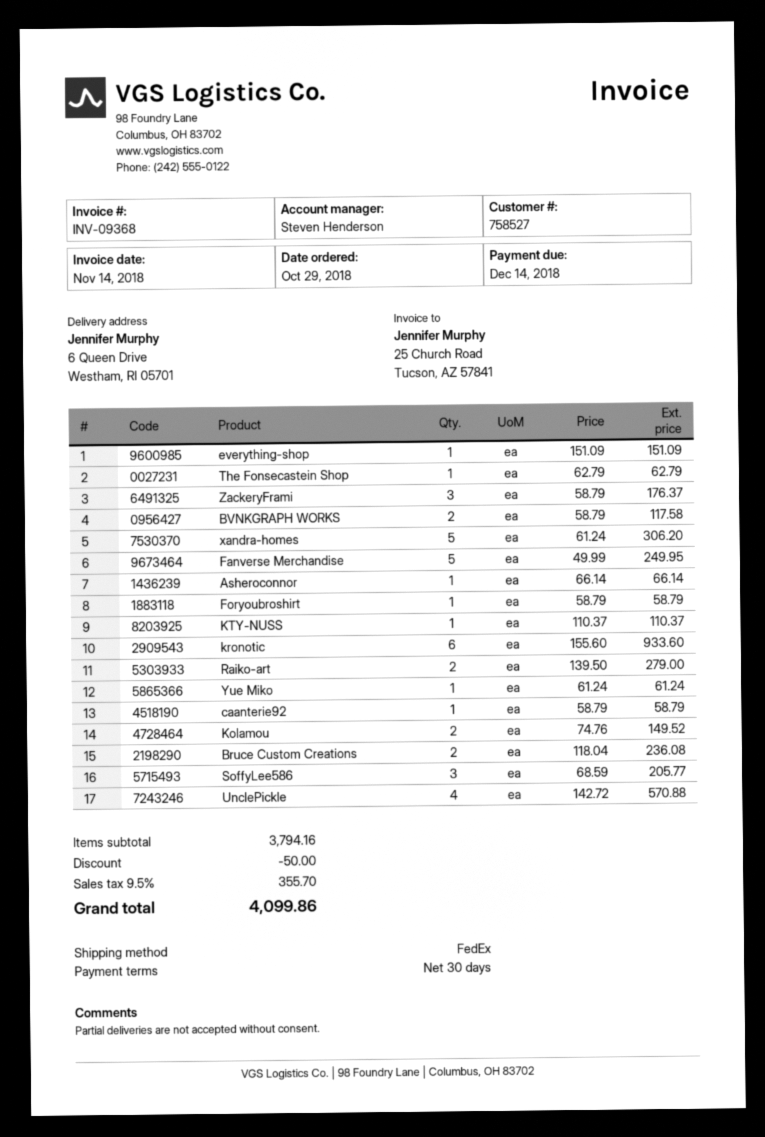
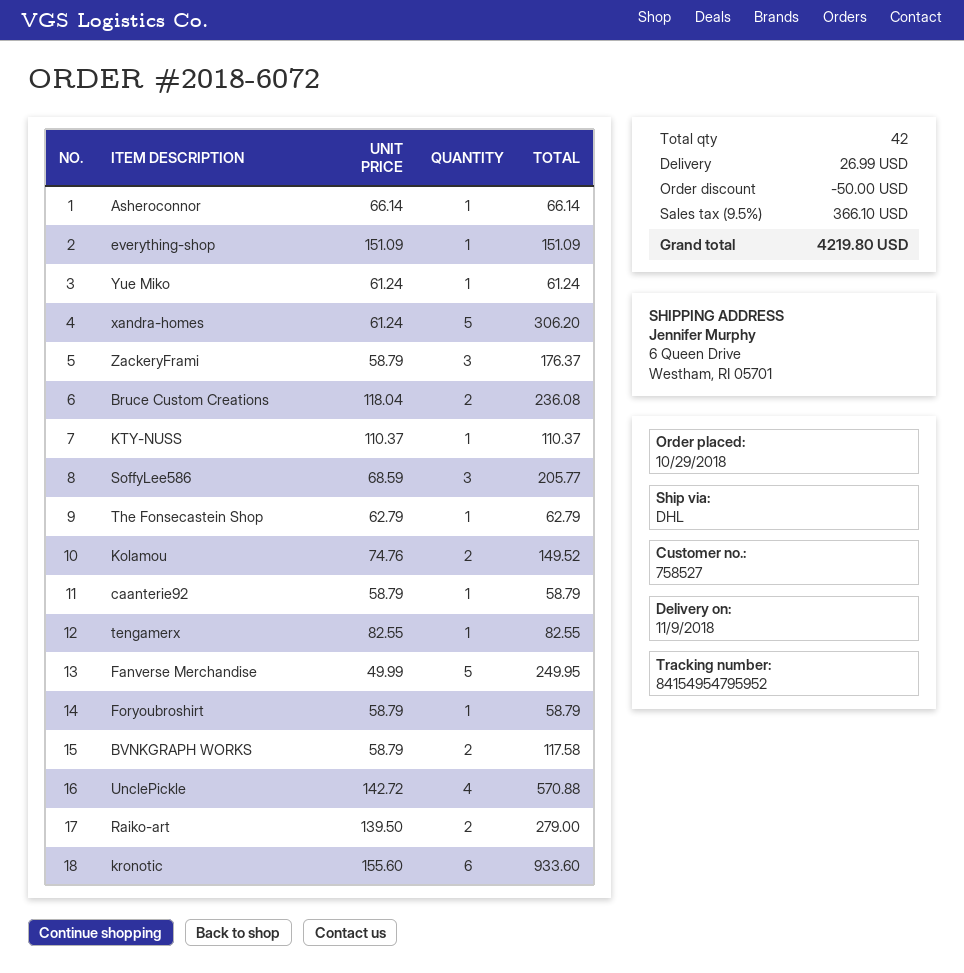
shipping method: FedEx -> DHL
tengamerx: none -> 1 x 82.55 = 82.55
shipping: none -> 26.99
tax: 9.5% = 355.70 -> 9.5% = 366.10
total: 4099.86 -> 4219.80

